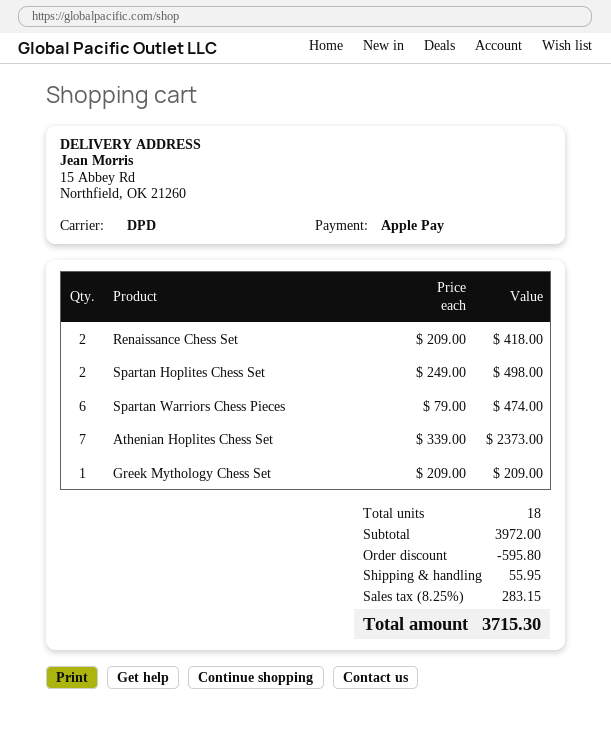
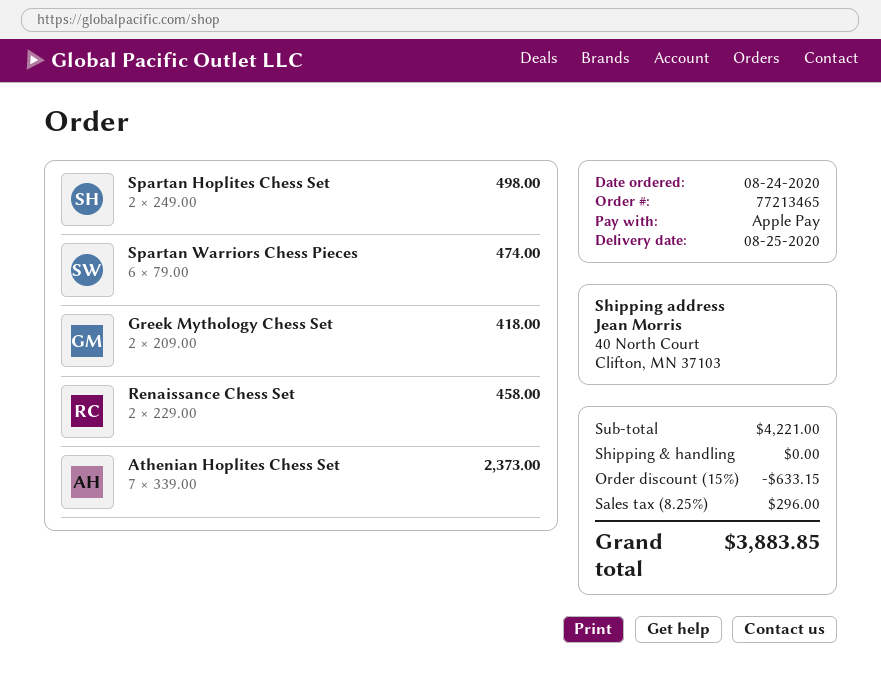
ship to: 15 Abbey Rd, Northfield, OK 21260 -> 40 North Court, Clifton, MN 37103
Renaissance Chess Set: 2 x 209.00 = 418.00 -> 2 x 229.00 = 458.00
Greek Mythology Chess Set: 1 x 209.00 = 209.00 -> 2 x 209.00 = 418.00
subtotal: 3972.00 -> 4221.00
discount: 595.80 -> 633.15
shipping: 55.95 -> 0.00
tax: 8.25% = 283.15 -> 8.25% = 296.00
total: 3715.30 -> 3883.85

